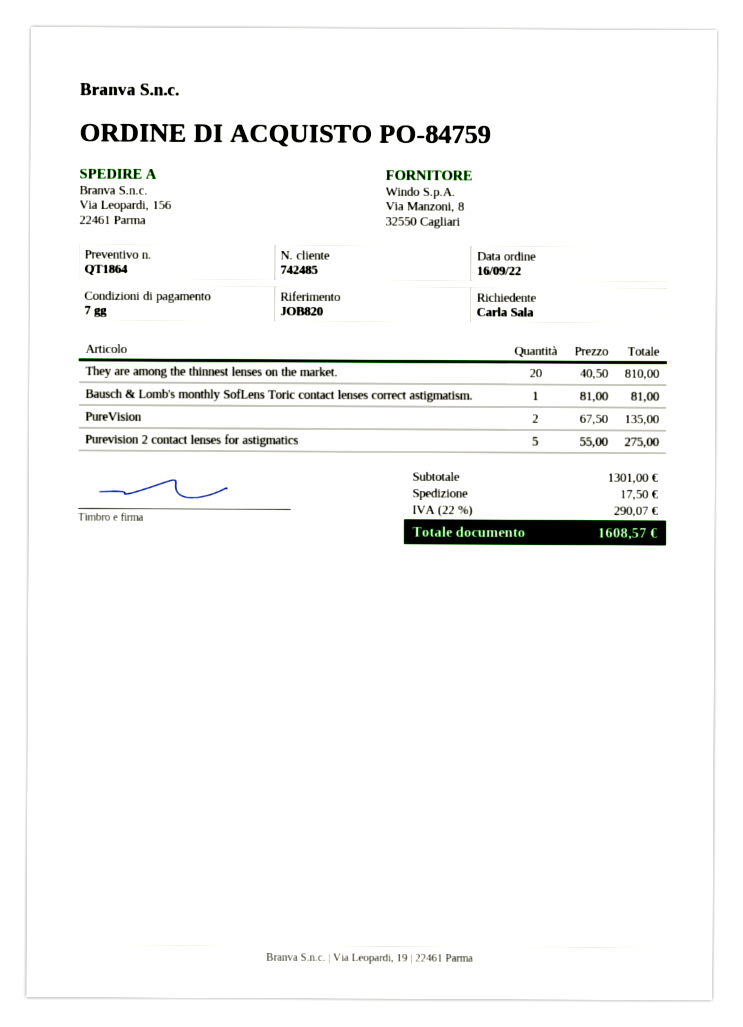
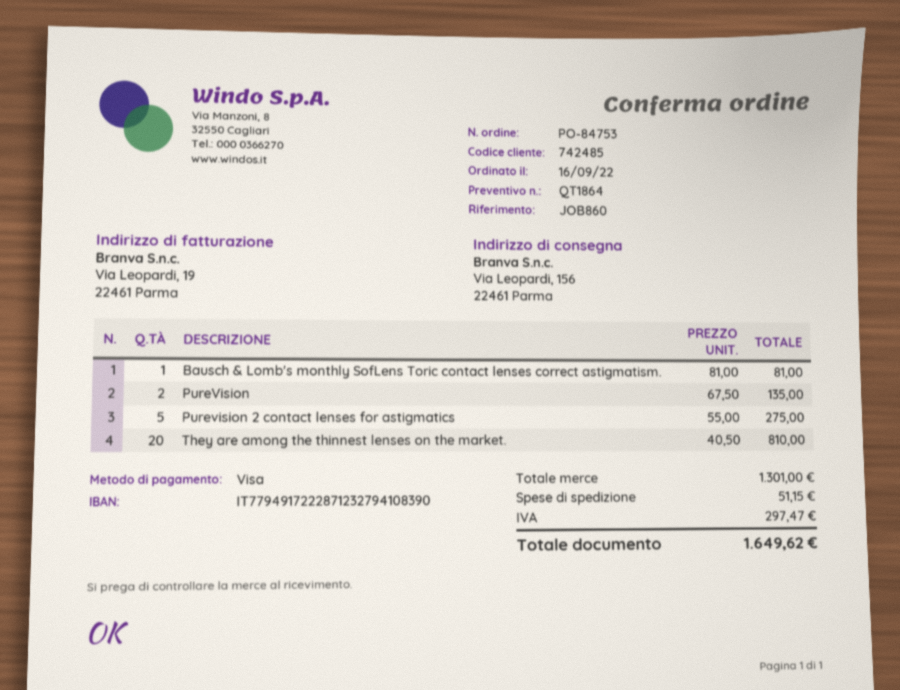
order number: PO-84759 -> PO-84753
reference: JOB820 -> JOB860
shipping: 17.50 -> 51.15
tax: 290.07 -> 297.47
total: 1608.57 -> 1649.62

